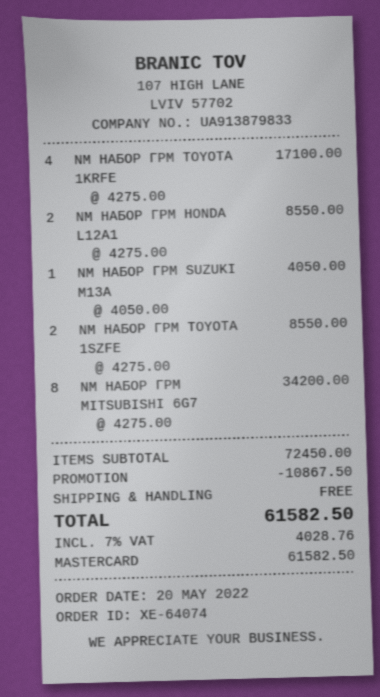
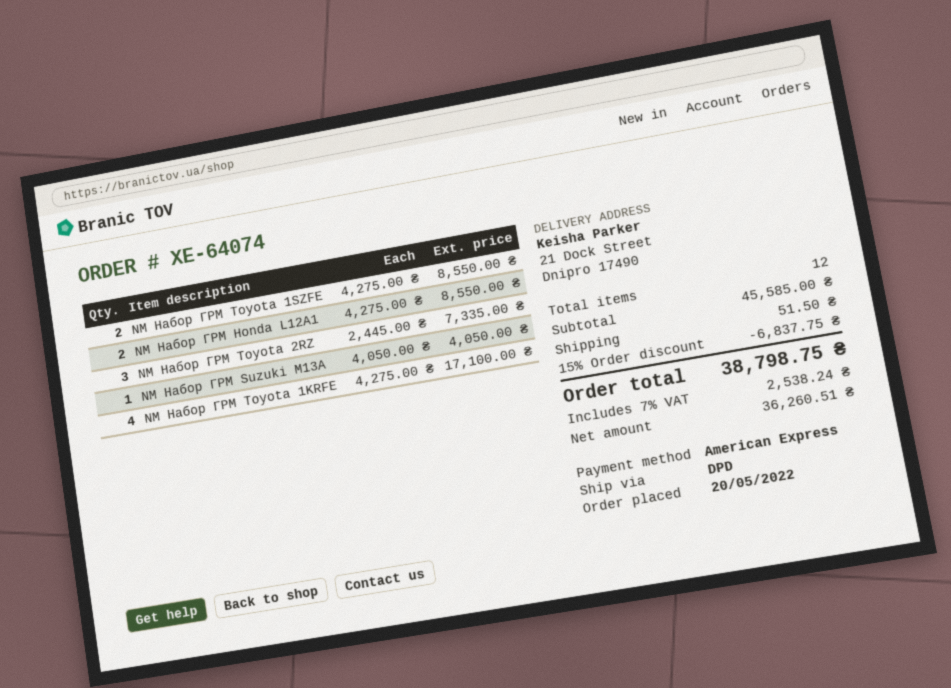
payment method: Mastercard -> American Express
NM НАБОР ГРМ MITSUBISHI 6G7: 8 x 4275.00 = 34200.00 -> none
NM Набор ГРМ Toyota 2RZ: none -> 3 x 2445.00 = 7335.00
subtotal: 72450.00 -> 45585.00
discount: 10867.50 -> 6837.75
shipping: 0.00 -> 51.50
tax: 7% = 4028.76 -> 7% = 2538.24
total: 61582.50 -> 38798.75

